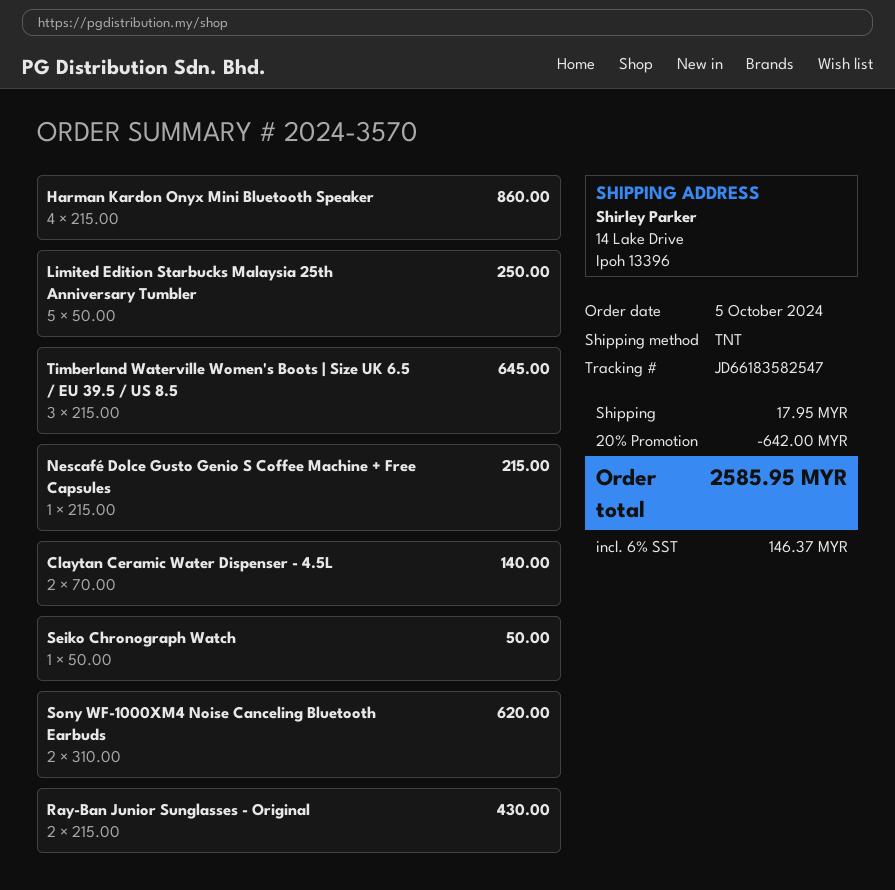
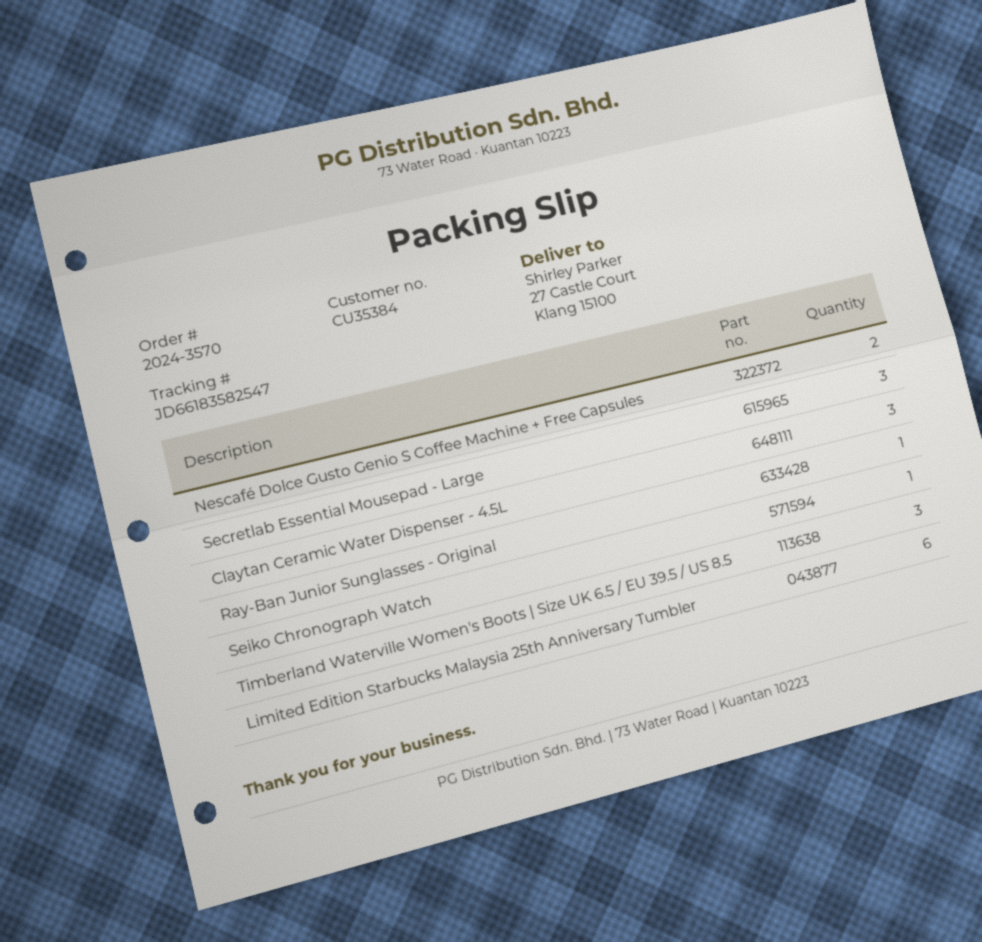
ship to: 14 Lake Drive, Ipoh 13396 -> 27 Castle Court, Klang 15100
Harman Kardon Onyx Mini Bluetooth Speaker: 4 -> none
Limited Edition Starbucks Malaysia 25th Anniversary Tumbler: 5 -> 6
Nescafé Dolce Gusto Genio S Coffee Machine + Free Capsules: 1 -> 2
Claytan Ceramic Water Dispenser - 4.5L: 2 -> 3
Sony WF-1000XM4 Noise Canceling Bluetooth Earbuds: 2 -> none
Ray-Ban Junior Sunglasses - Original: 2 -> 1
Secretlab Essential Mousepad - Large: none -> 3

